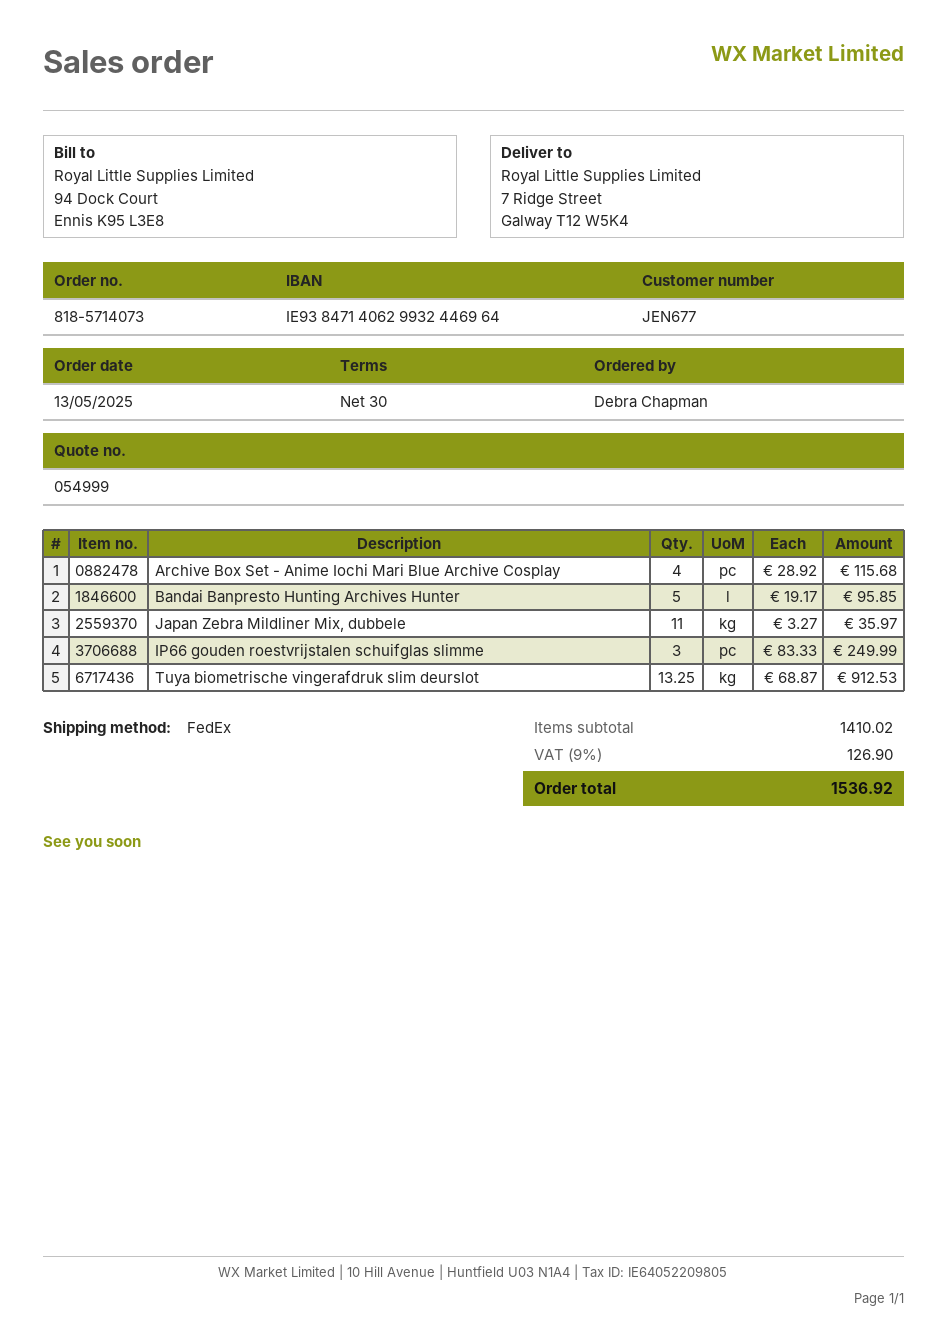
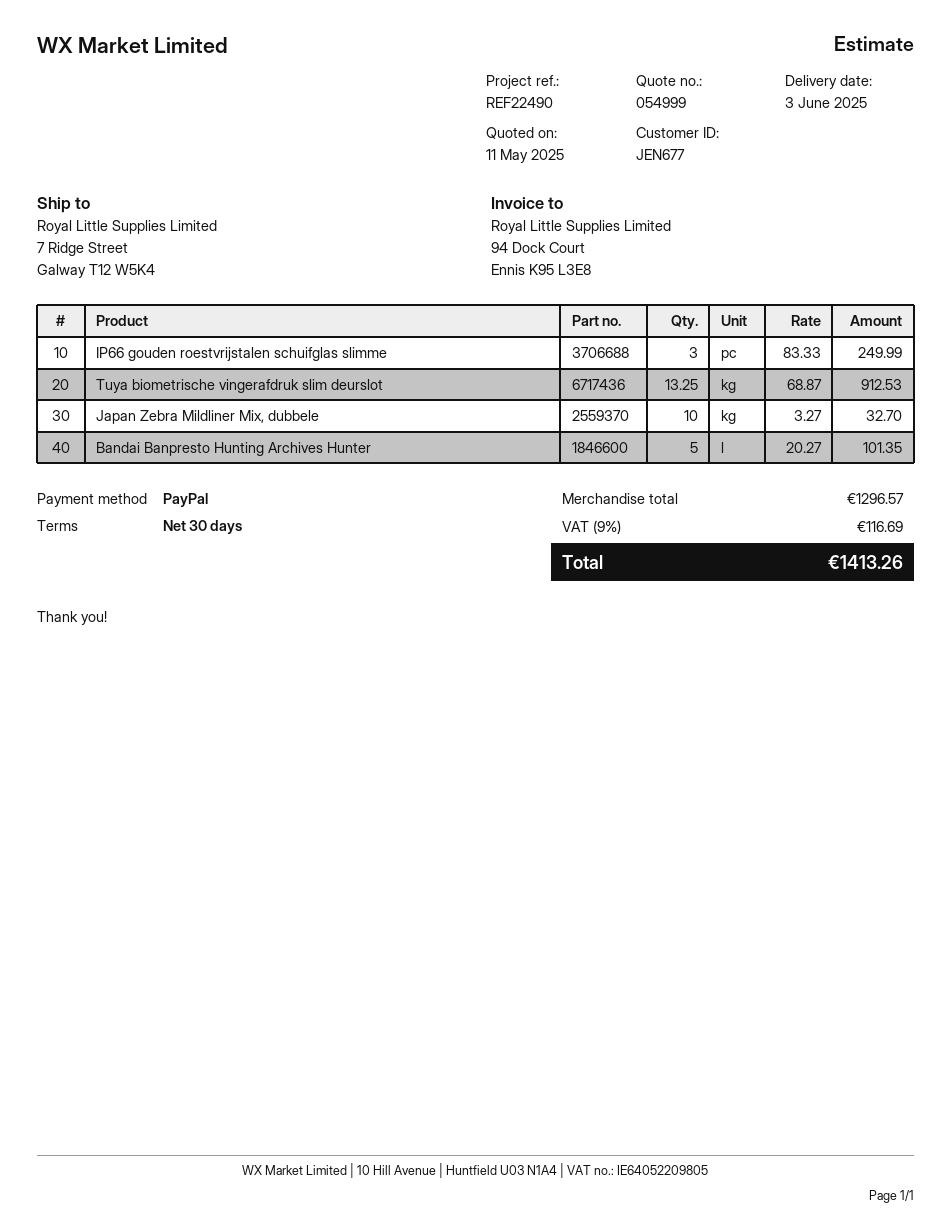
Archive Box Set - Anime Iochi Mari Blue Archive Cosplay: 4 x 28.92 = 115.68 -> none
Bandai Banpresto Hunting Archives Hunter: 5 x 19.17 = 95.85 -> 5 x 20.27 = 101.35
Japan Zebra Mildliner Mix, dubbele: 11 x 3.27 = 35.97 -> 10 x 3.27 = 32.70
subtotal: 1410.02 -> 1296.57
tax: 9% = 126.90 -> 9% = 116.69
total: 1536.92 -> 1413.26

